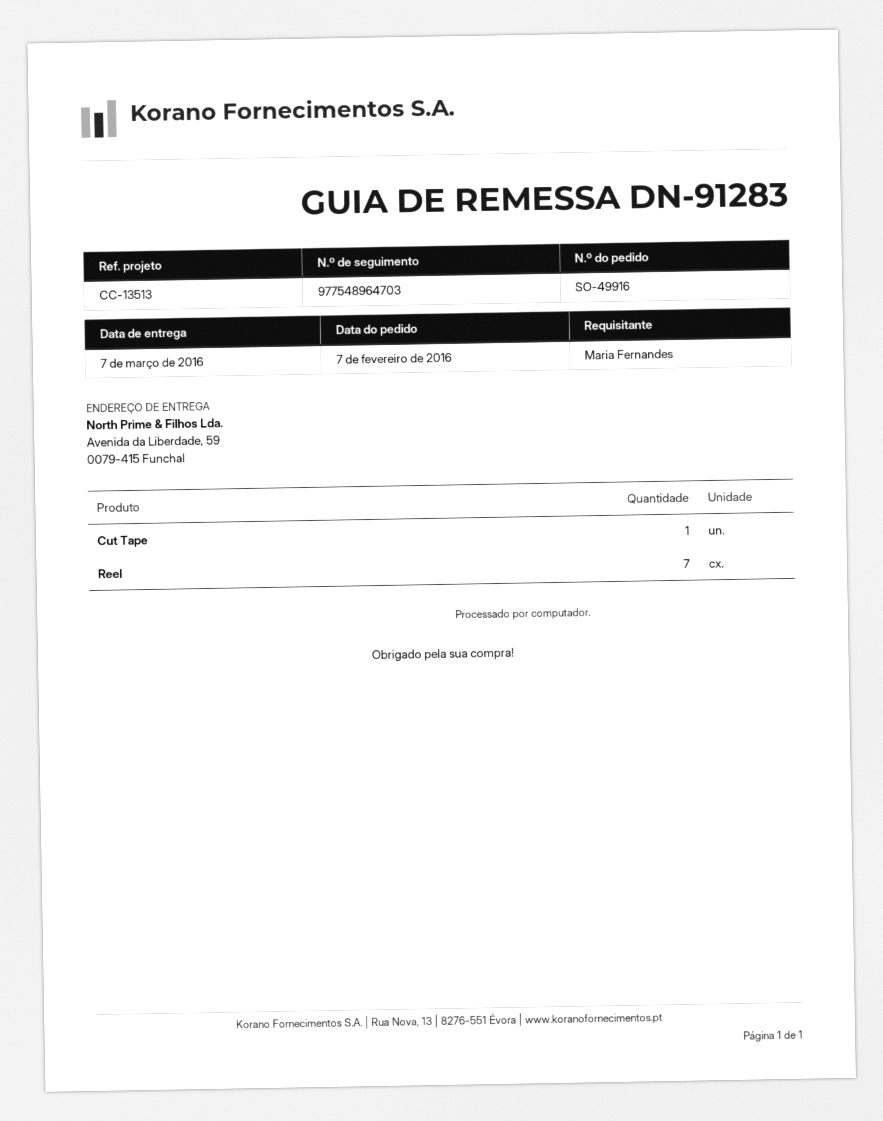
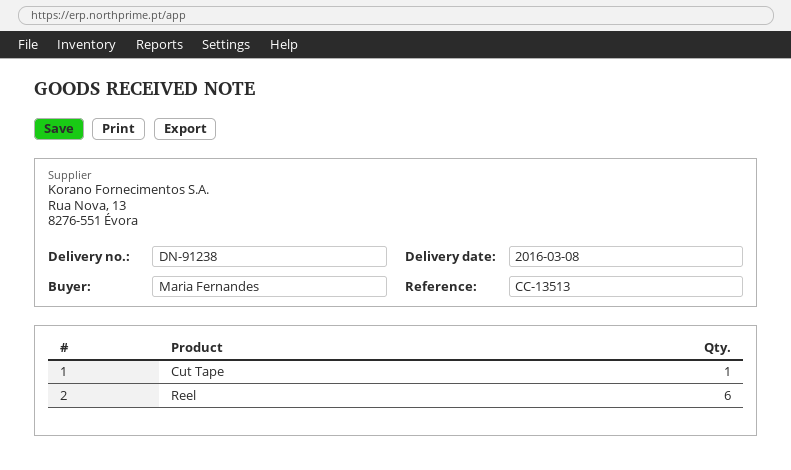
delivery note number: DN-91283 -> DN-91238
delivery date: 2016-03-07 -> 2016-03-08
Reel: 7 -> 6

